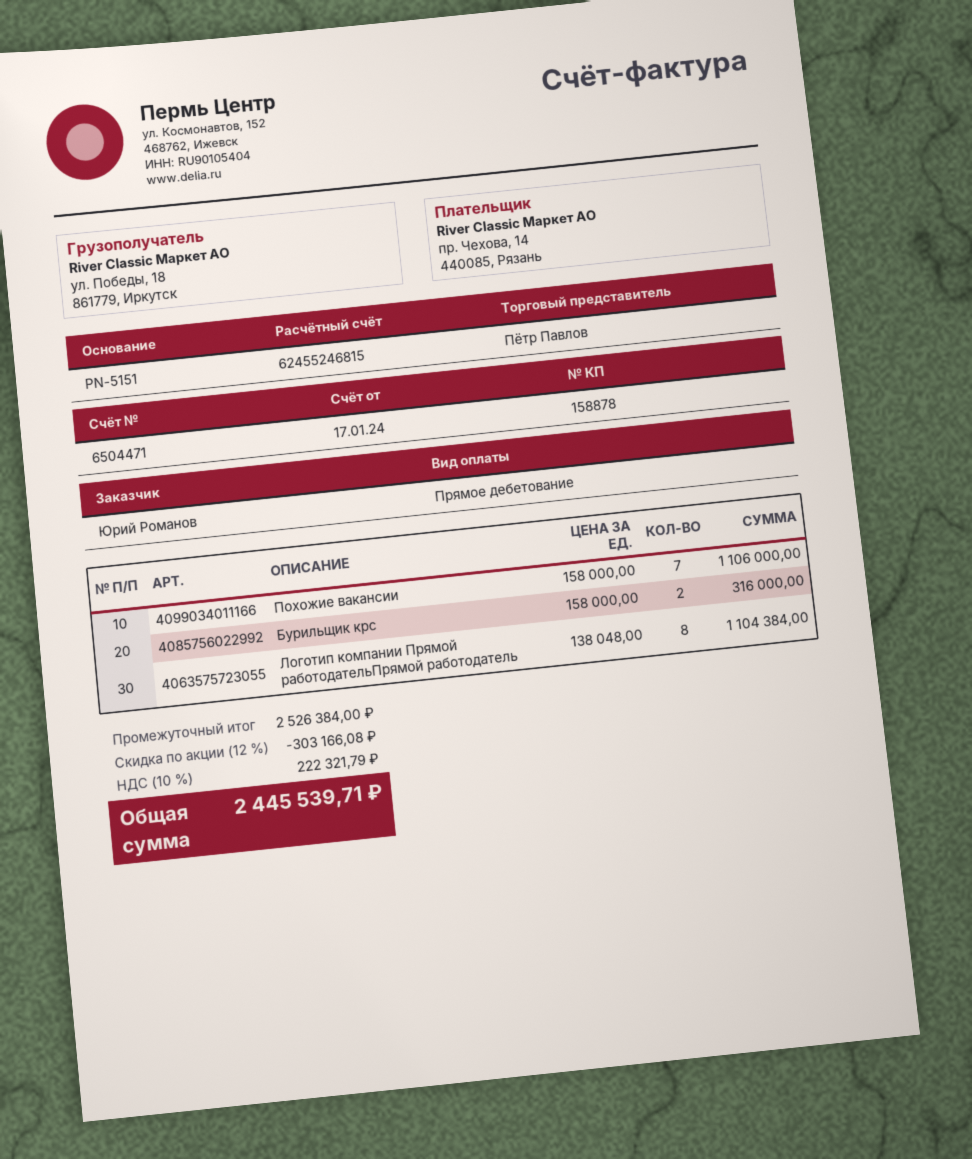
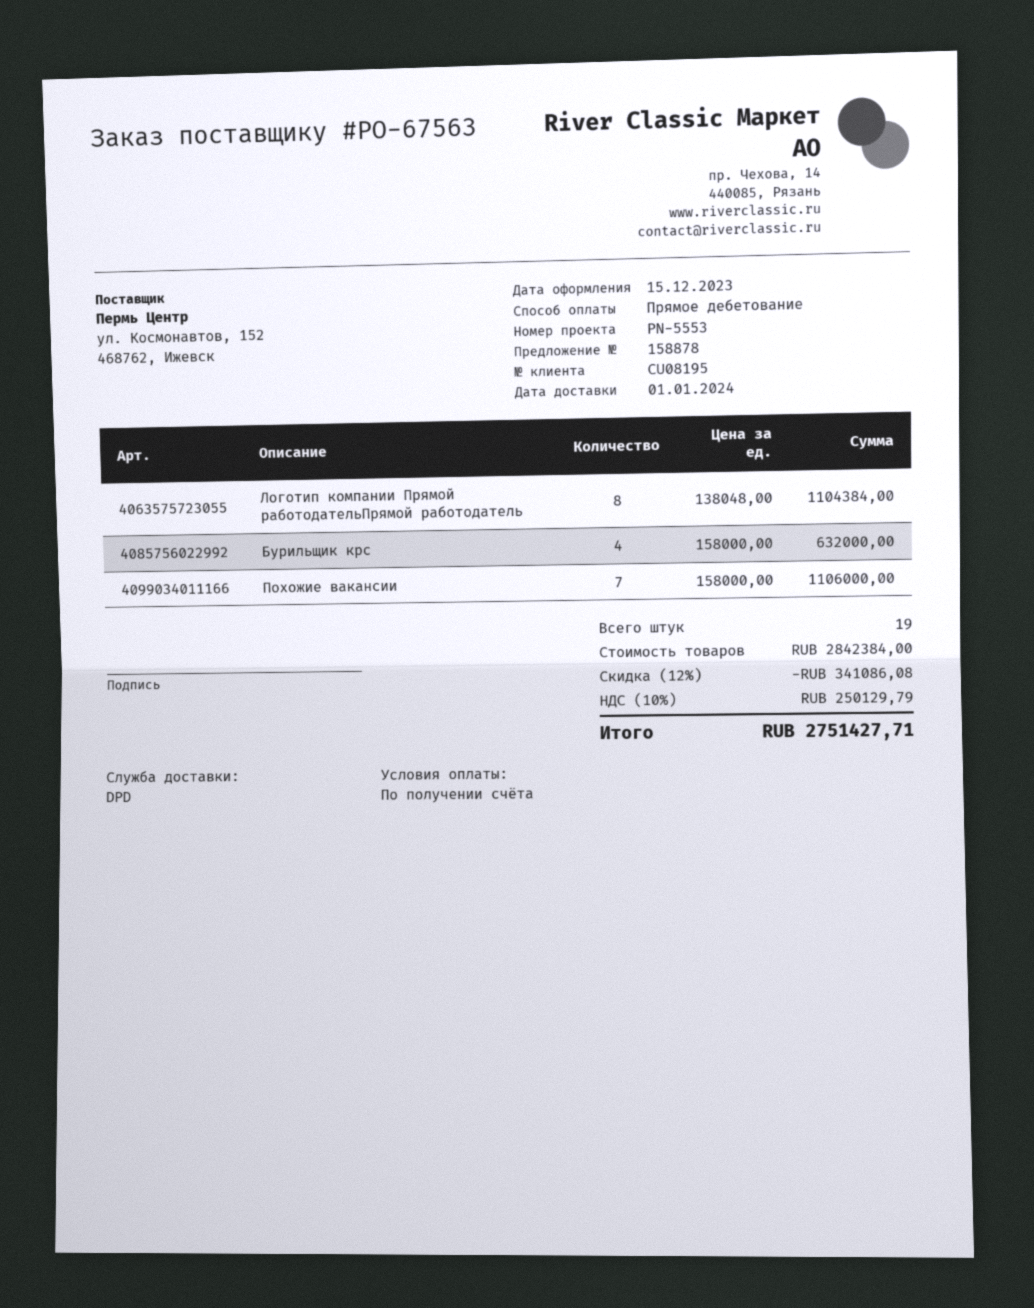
reference: PN-5151 -> PN-5553
Бурильщик крс: 2 x 158000.00 = 316000.00 -> 4 x 158000.00 = 632000.00
subtotal: 2526384.00 -> 2842384.00
discount: 12% = 303166.08 -> 12% = 341086.08
tax: 10% = 222321.79 -> 10% = 250129.79
total: 2445539.71 -> 2751427.71

